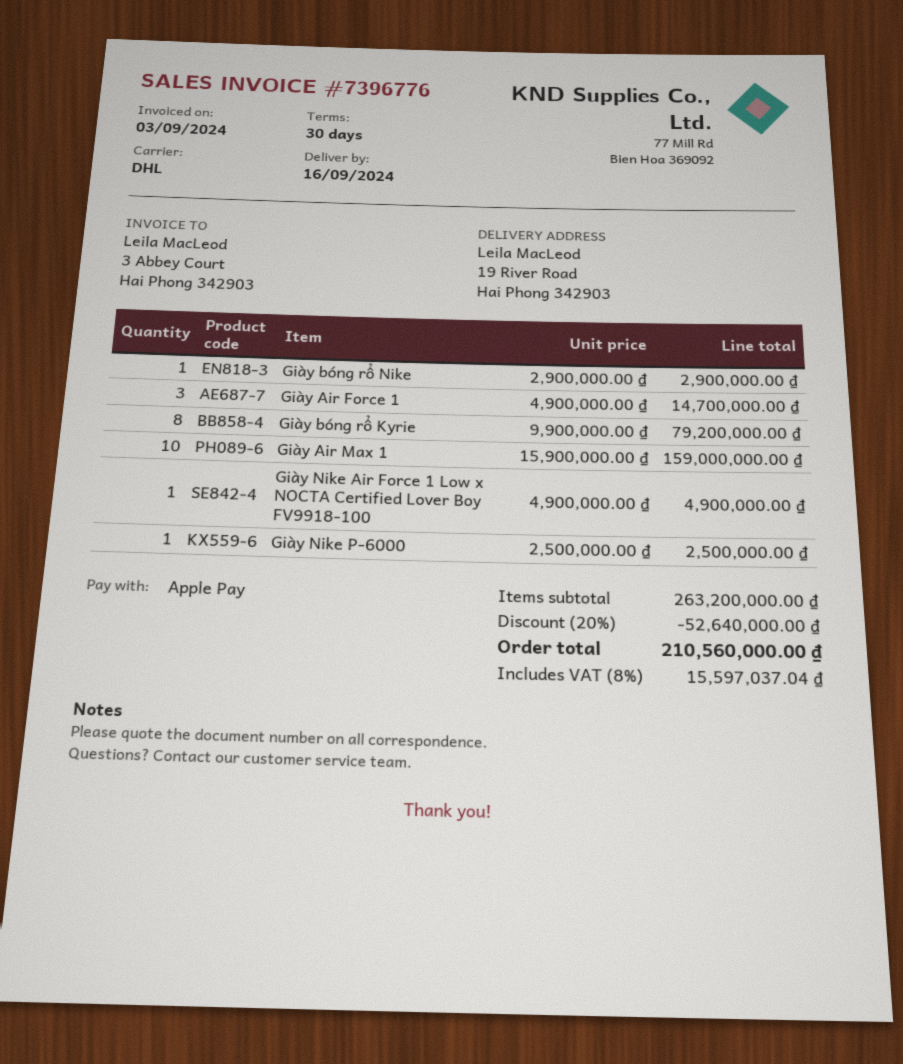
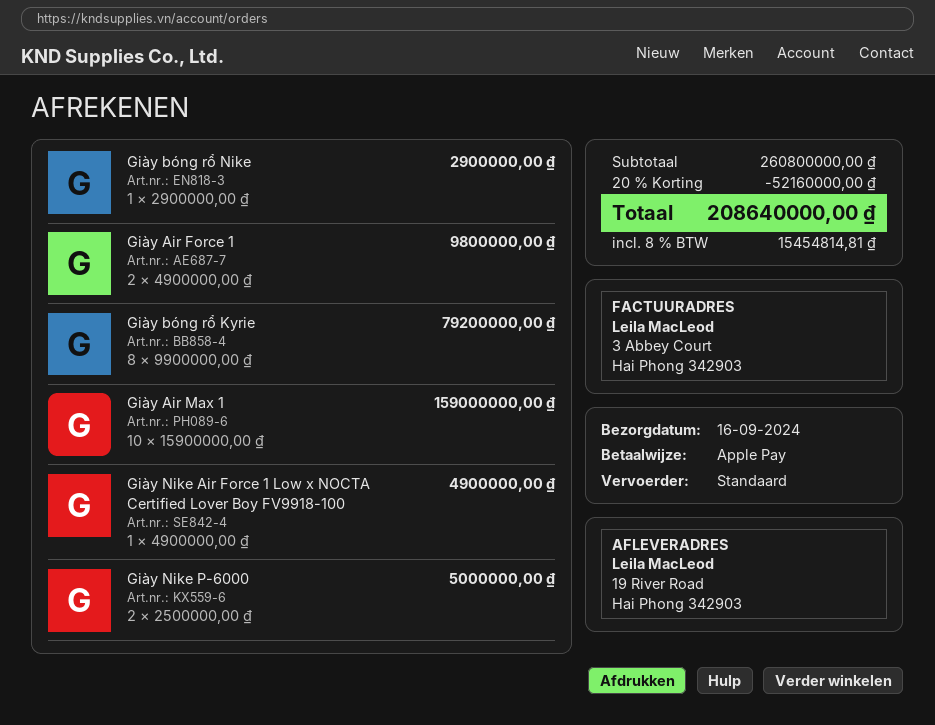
shipping method: DHL -> standard
Giày Air Force 1: 3 x 4900000.00 = 14700000.00 -> 2 x 4900000.00 = 9800000.00
Giày Nike P-6000: 1 x 2500000.00 = 2500000.00 -> 2 x 2500000.00 = 5000000.00
subtotal: 263200000.00 -> 260800000.00
discount: 20% = 52640000.00 -> 20% = 52160000.00
tax: 8% = 15597037.04 -> 8% = 15454814.81
total: 210560000.00 -> 208640000.00

